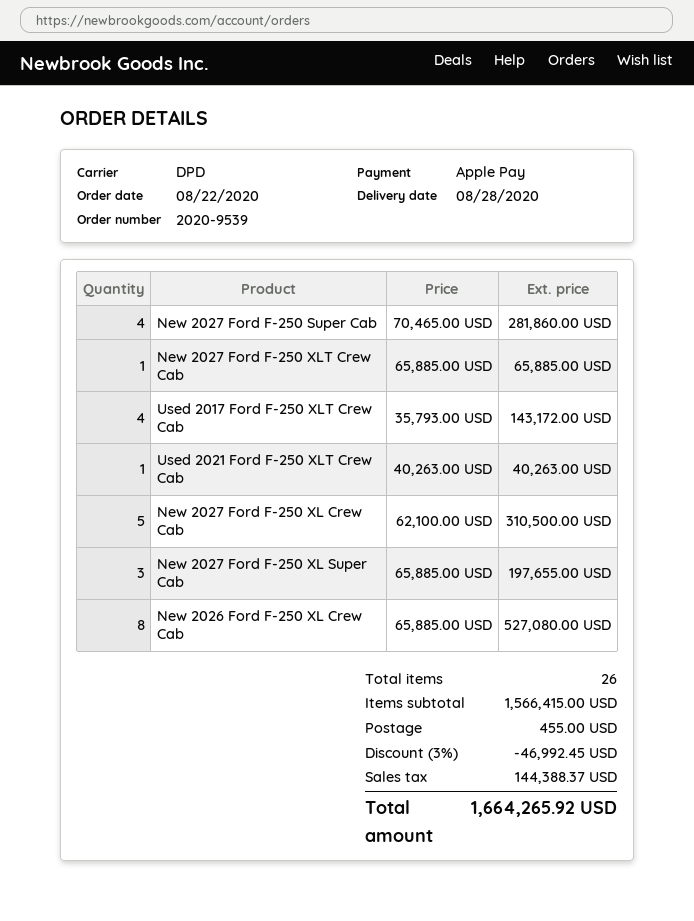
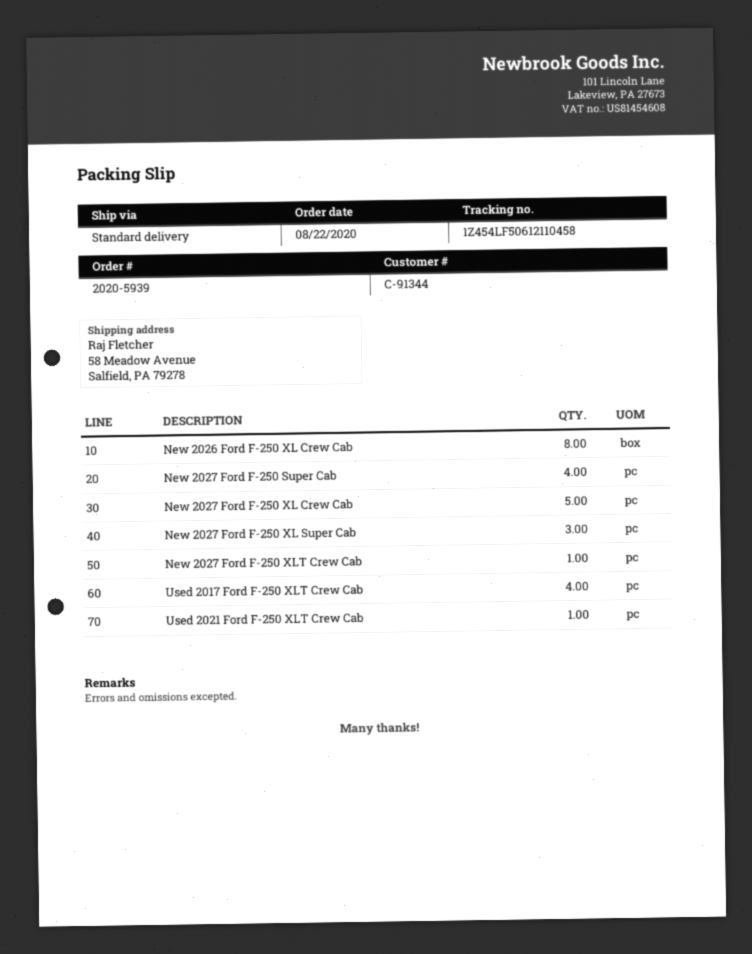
order number: 2020-9539 -> 2020-5939
shipping method: DPD -> standard

